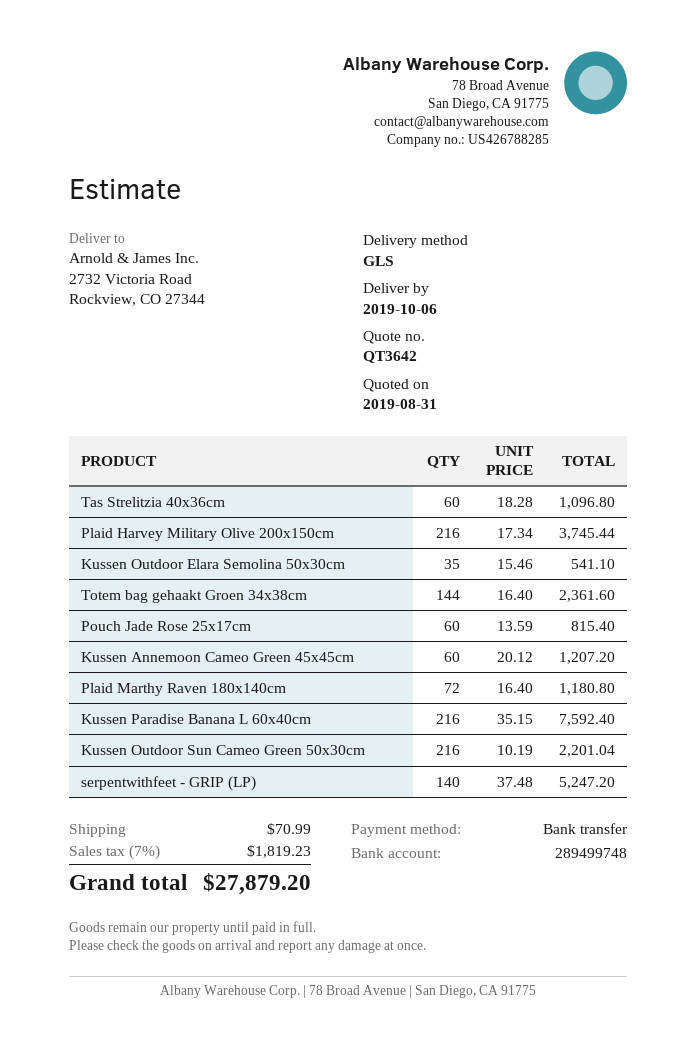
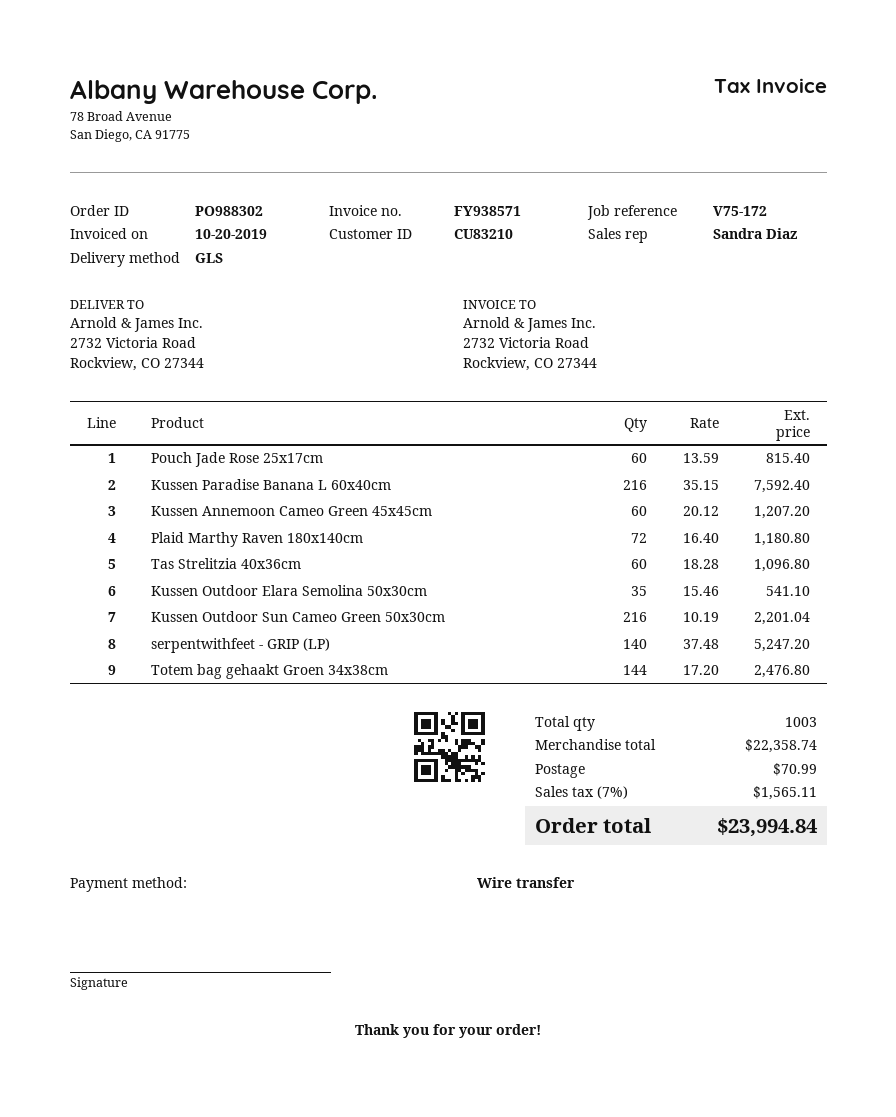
Plaid Harvey Military Olive 200x150cm: 216 x 17.34 = 3745.44 -> none
Totem bag gehaakt Groen 34x38cm: 144 x 16.40 = 2361.60 -> 144 x 17.20 = 2476.80
tax: 7% = 1819.23 -> 7% = 1565.11
total: 27879.20 -> 23994.84

